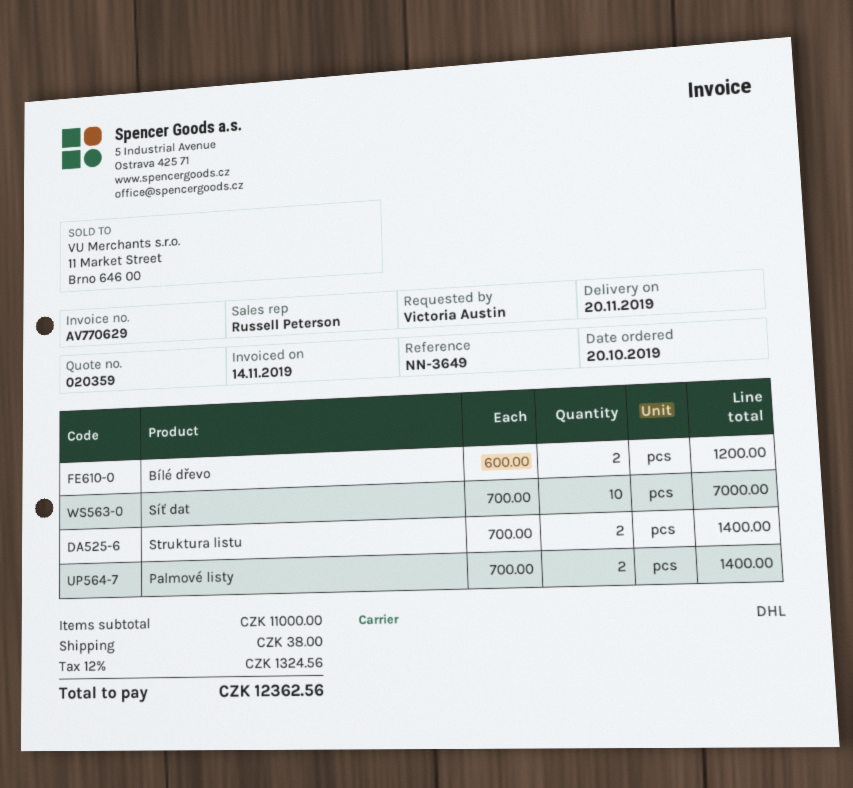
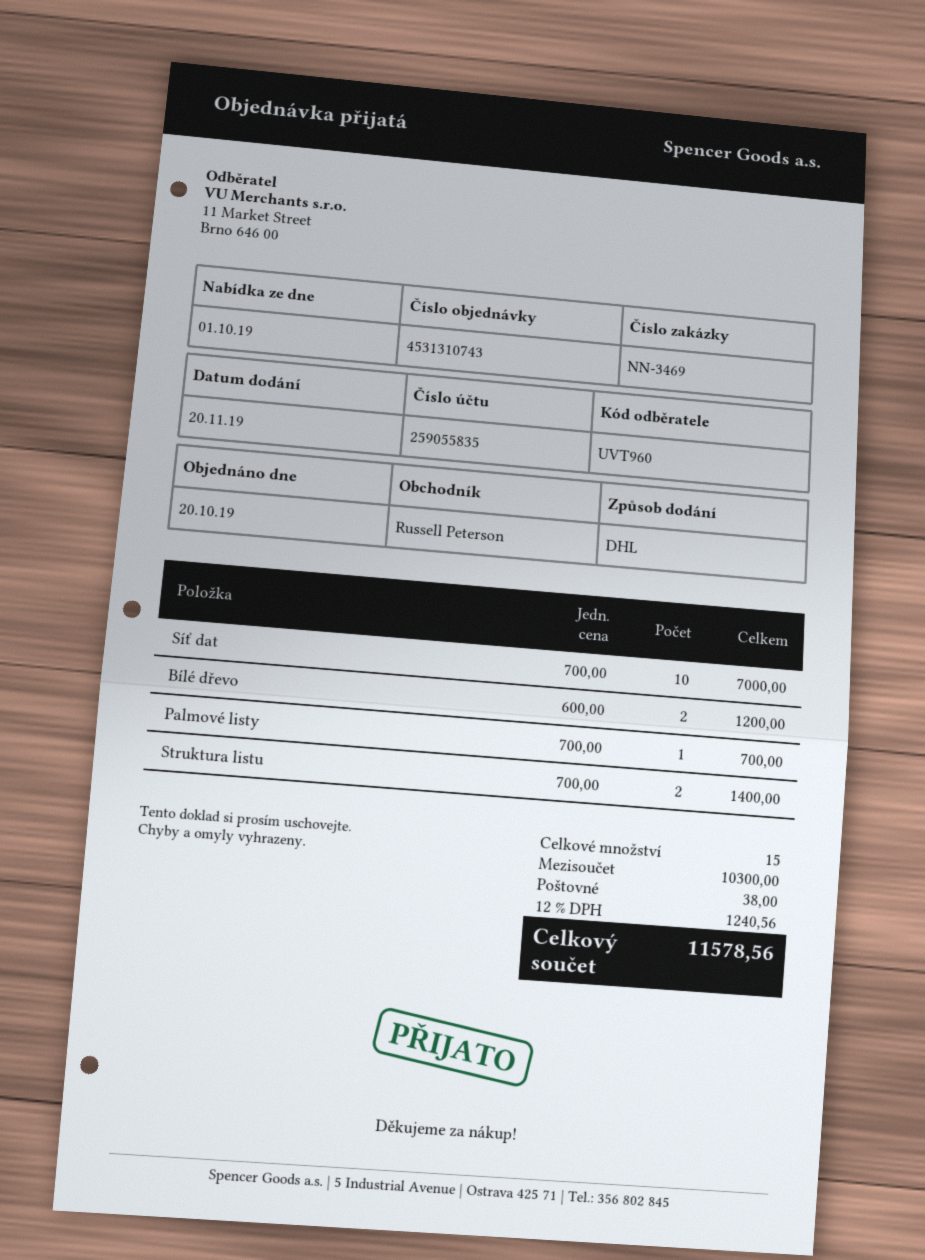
reference: NN-3649 -> NN-3469
Palmové listy: 2 x 700.00 = 1400.00 -> 1 x 700.00 = 700.00
subtotal: 11000.00 -> 10300.00
tax: 12% = 1324.56 -> 12% = 1240.56
total: 12362.56 -> 11578.56

